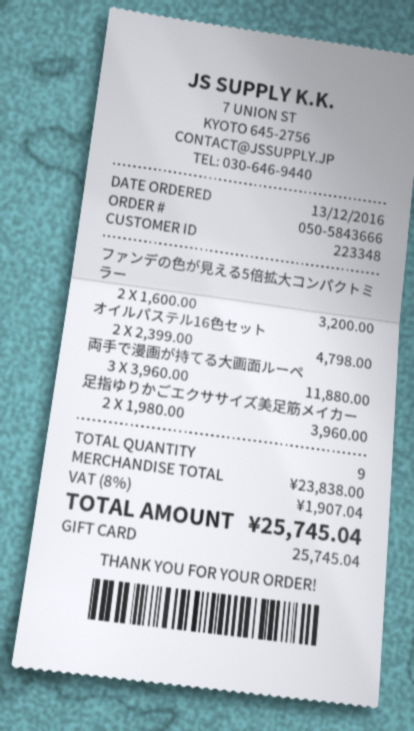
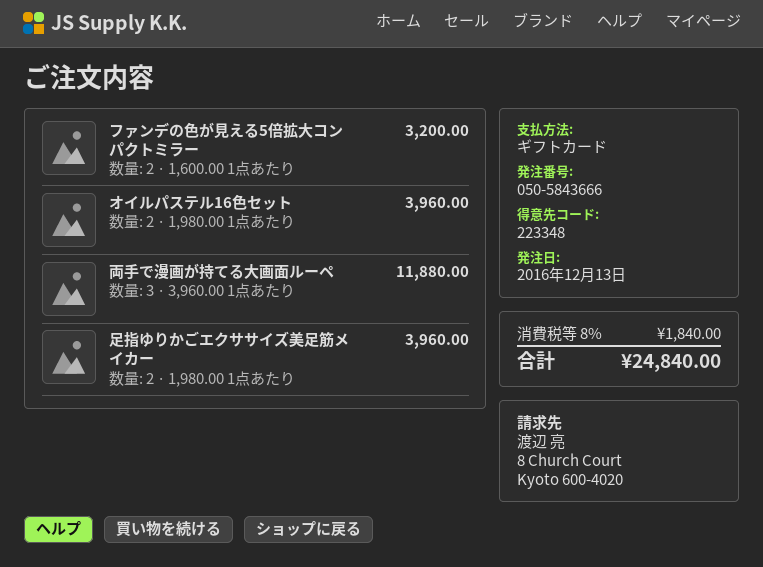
オイルパステル16色セット: 2 x 2399.00 = 4798.00 -> 2 x 1980.00 = 3960.00
tax: 8% = 1907.04 -> 8% = 1840.00
total: 25745.04 -> 24840.00

